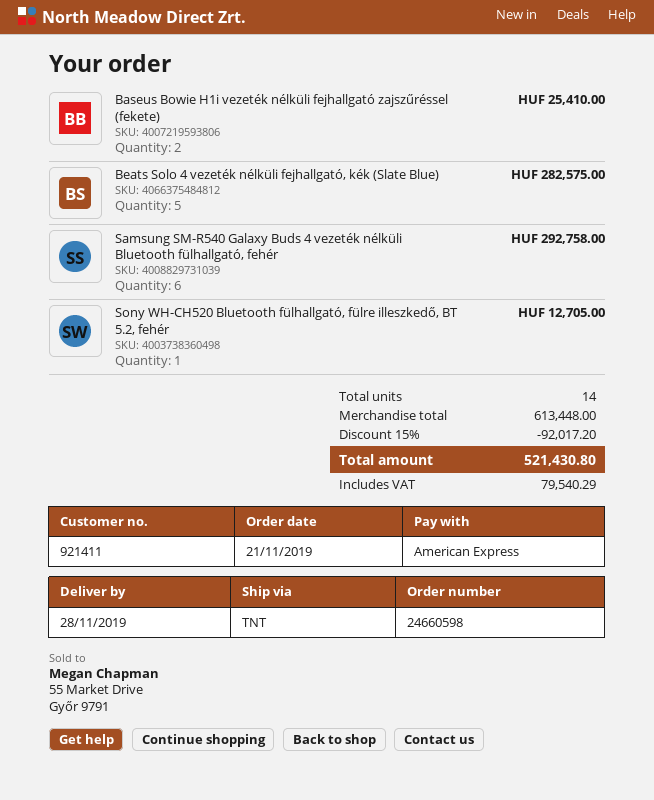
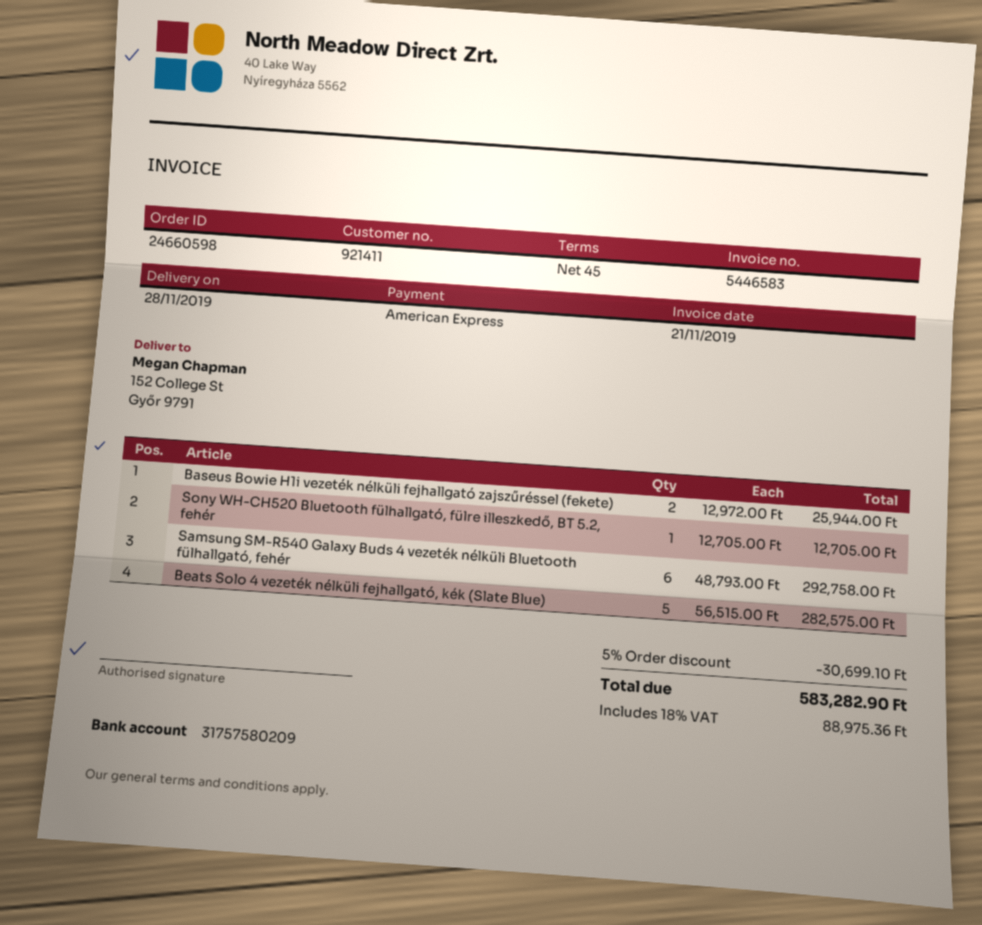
Baseus Bowie H1i vezeték nélküli fejhallgató zajszűréssel (fekete): 2 for 25410.00 -> 2 for 25944.00
discount: 15% = 92017.20 -> 5% = 30699.10
tax: 79540.29 -> 88975.36
total: 521430.80 -> 583282.90

